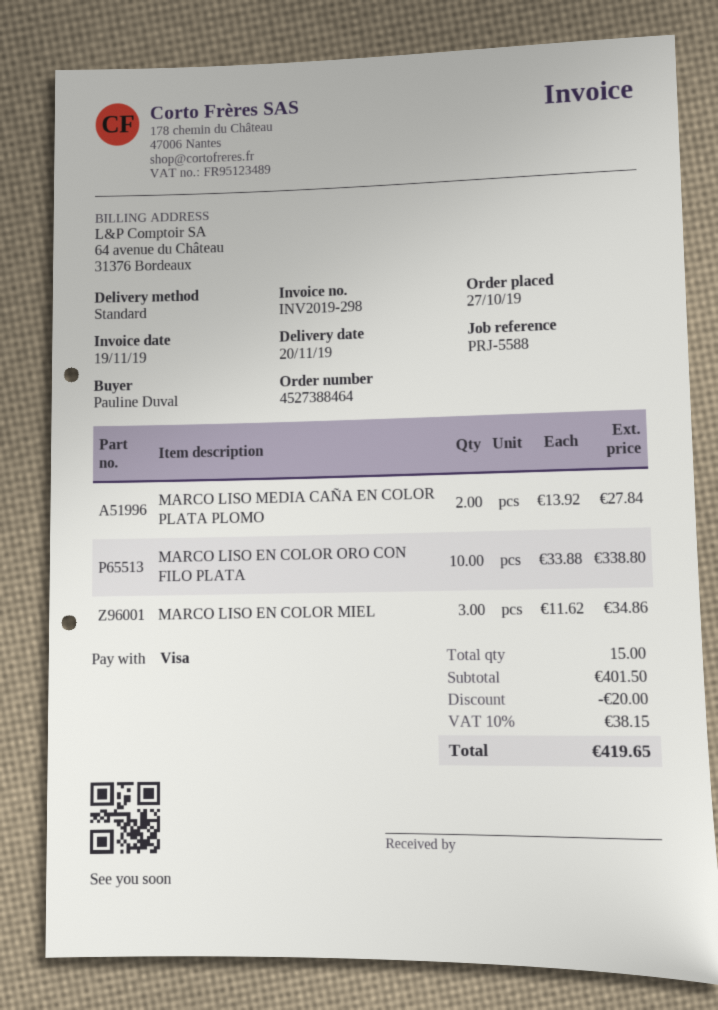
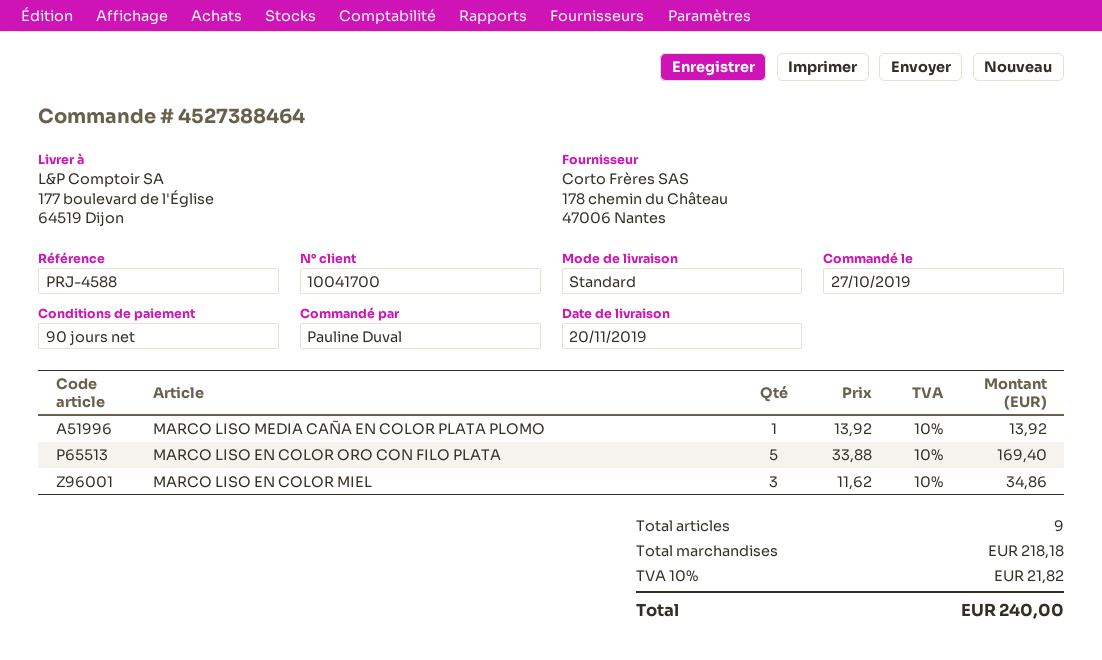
reference: PRJ-5588 -> PRJ-4588
MARCO LISO MEDIA CAÑA EN COLOR PLATA PLOMO: 2 x 13.92 = 27.84 -> 1 x 13.92 = 13.92
MARCO LISO EN COLOR ORO CON FILO PLATA: 10 x 33.88 = 338.80 -> 5 x 33.88 = 169.40
total quantity: 15 -> 9
subtotal: 401.50 -> 218.18
discount: 20.00 -> none
tax: 10% = 38.15 -> 10% = 21.82
total: 419.65 -> 240.00

